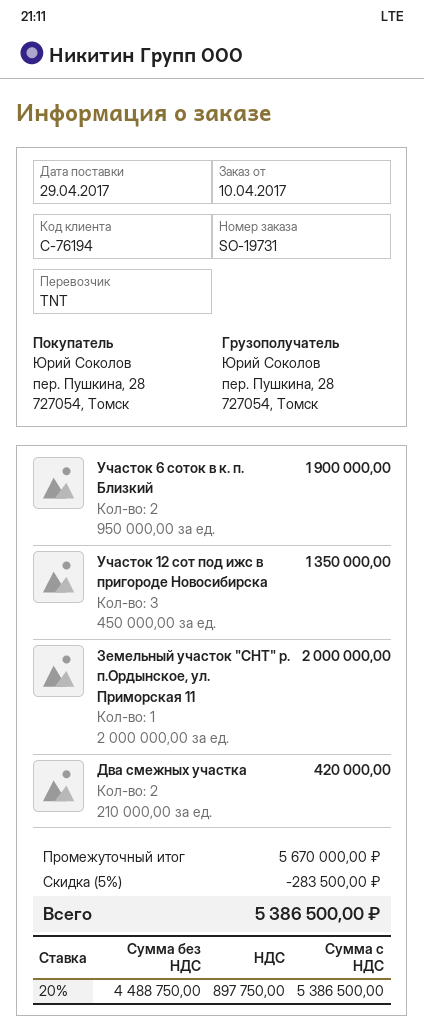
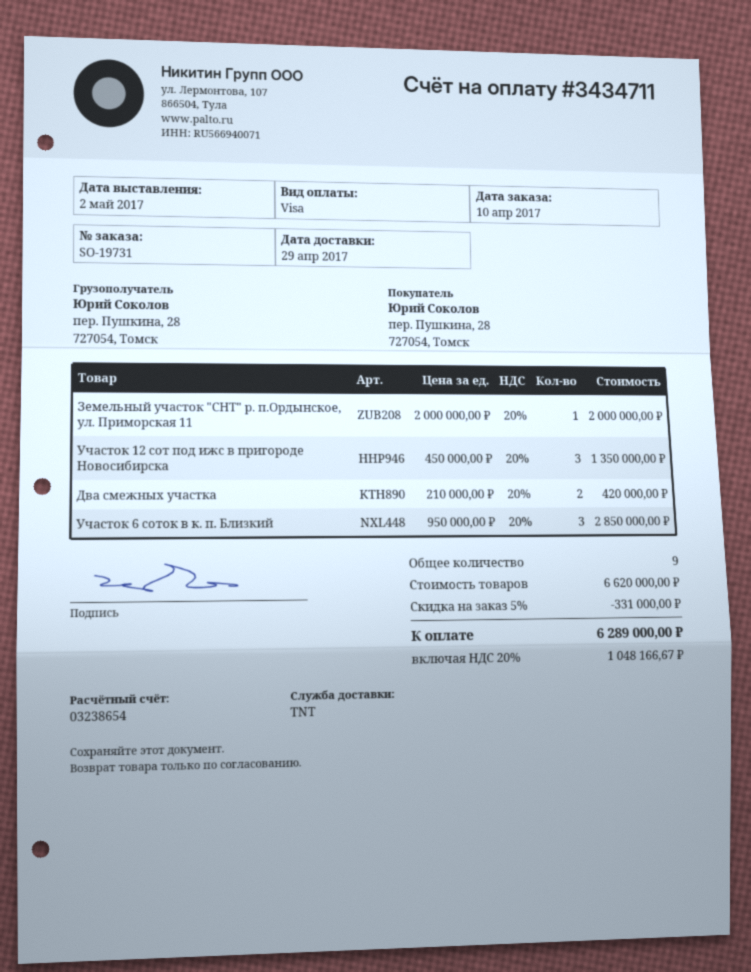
Участок 6 соток в к. п. Близкий: 2 x 950000.00 = 1900000.00 -> 3 x 950000.00 = 2850000.00
subtotal: 5670000.00 -> 6620000.00
discount: 5% = 283500.00 -> 5% = 331000.00
tax: 20% = 897750.00 -> 20% = 1048166.67
total: 5386500.00 -> 6289000.00

